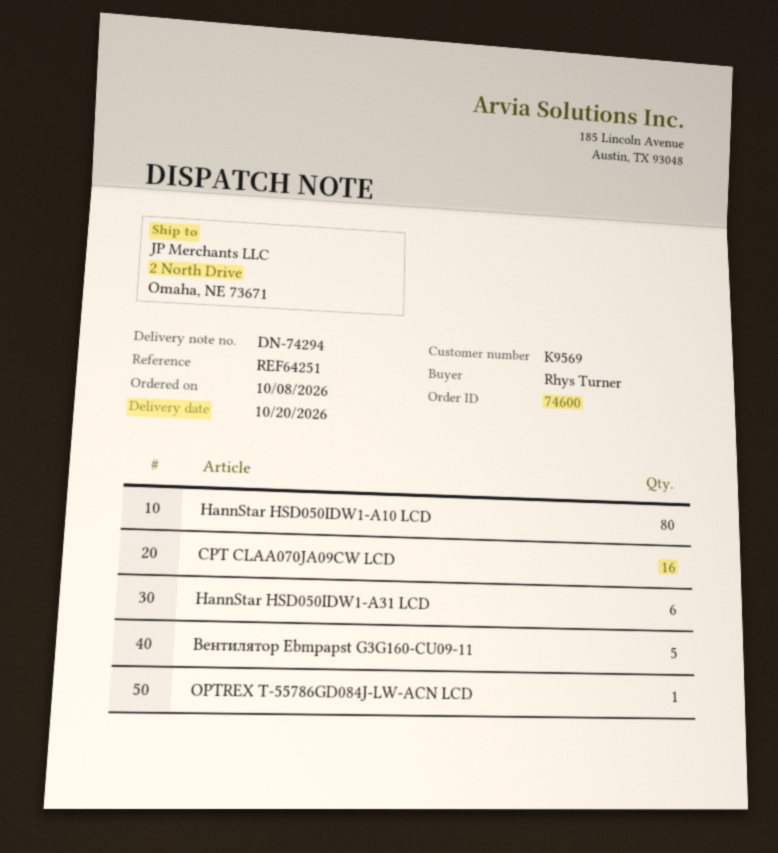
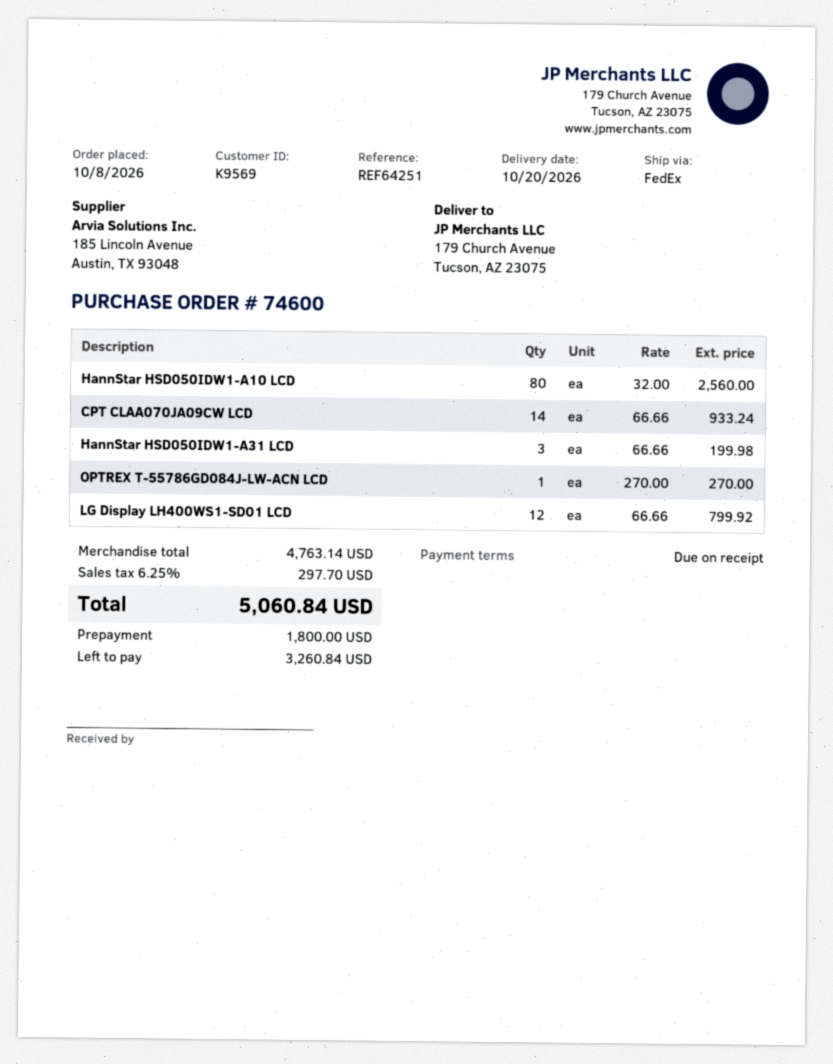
ship to: 2 North Drive, Omaha, NE 73671 -> 179 Church Avenue, Tucson, AZ 23075
CPT CLAA070JA09CW LCD: 16 -> 14
HannStar HSD050IDW1-A31 LCD: 6 -> 3
Вентилятор Ebmpapst G3G160-CU09-11: 5 -> none
LG Display LH400WS1-SD01 LCD: none -> 12

